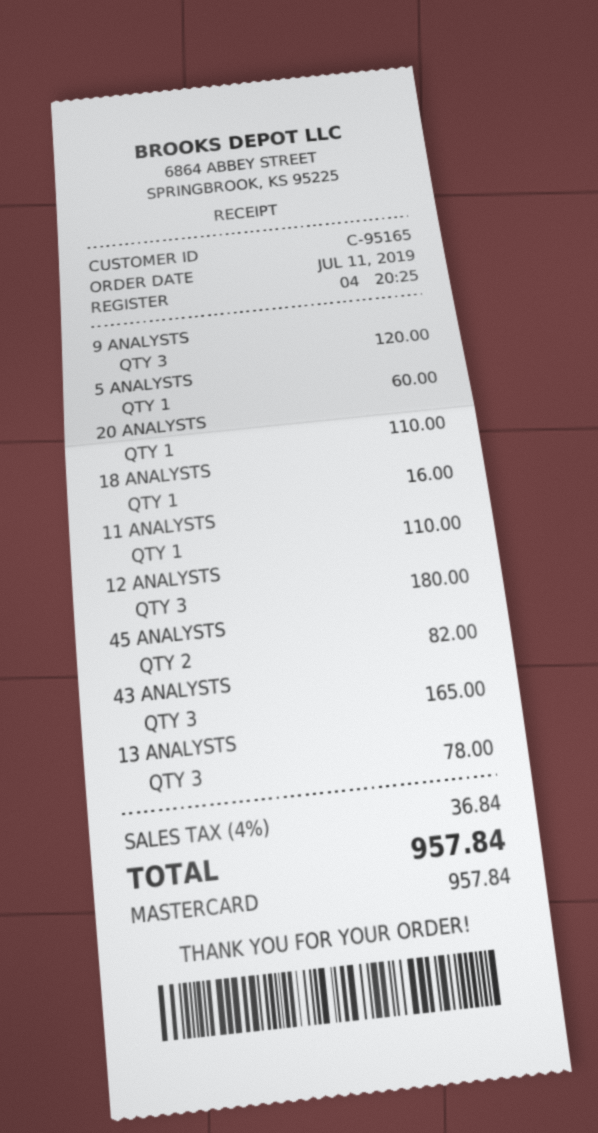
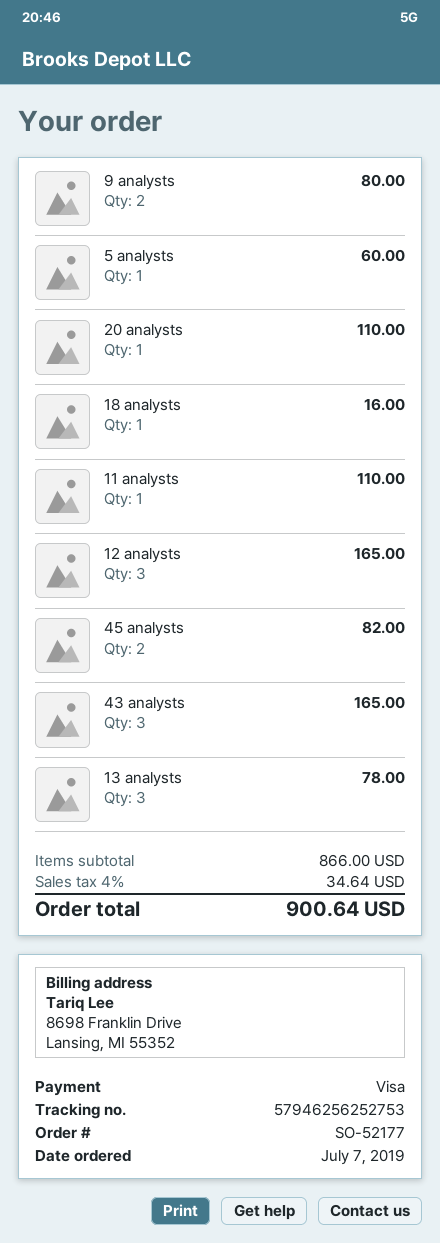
order date: 2019-07-11 -> 2019-07-07
payment method: Mastercard -> Visa
9 ANALYSTS: 3 for 120.00 -> 2 for 80.00
12 ANALYSTS: 3 for 180.00 -> 3 for 165.00
tax: 4% = 36.84 -> 4% = 34.64
total: 957.84 -> 900.64

